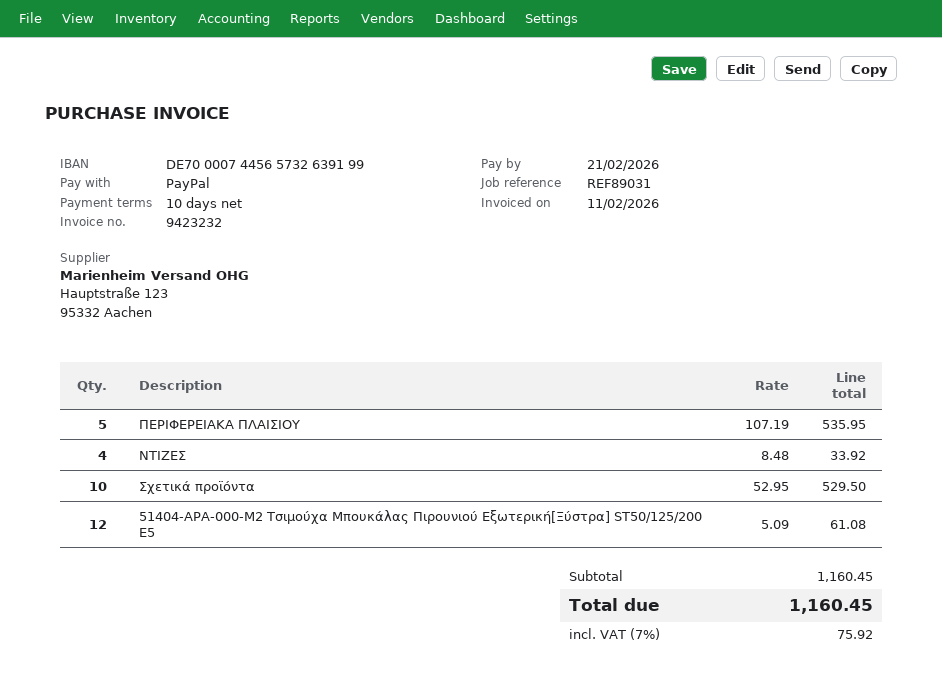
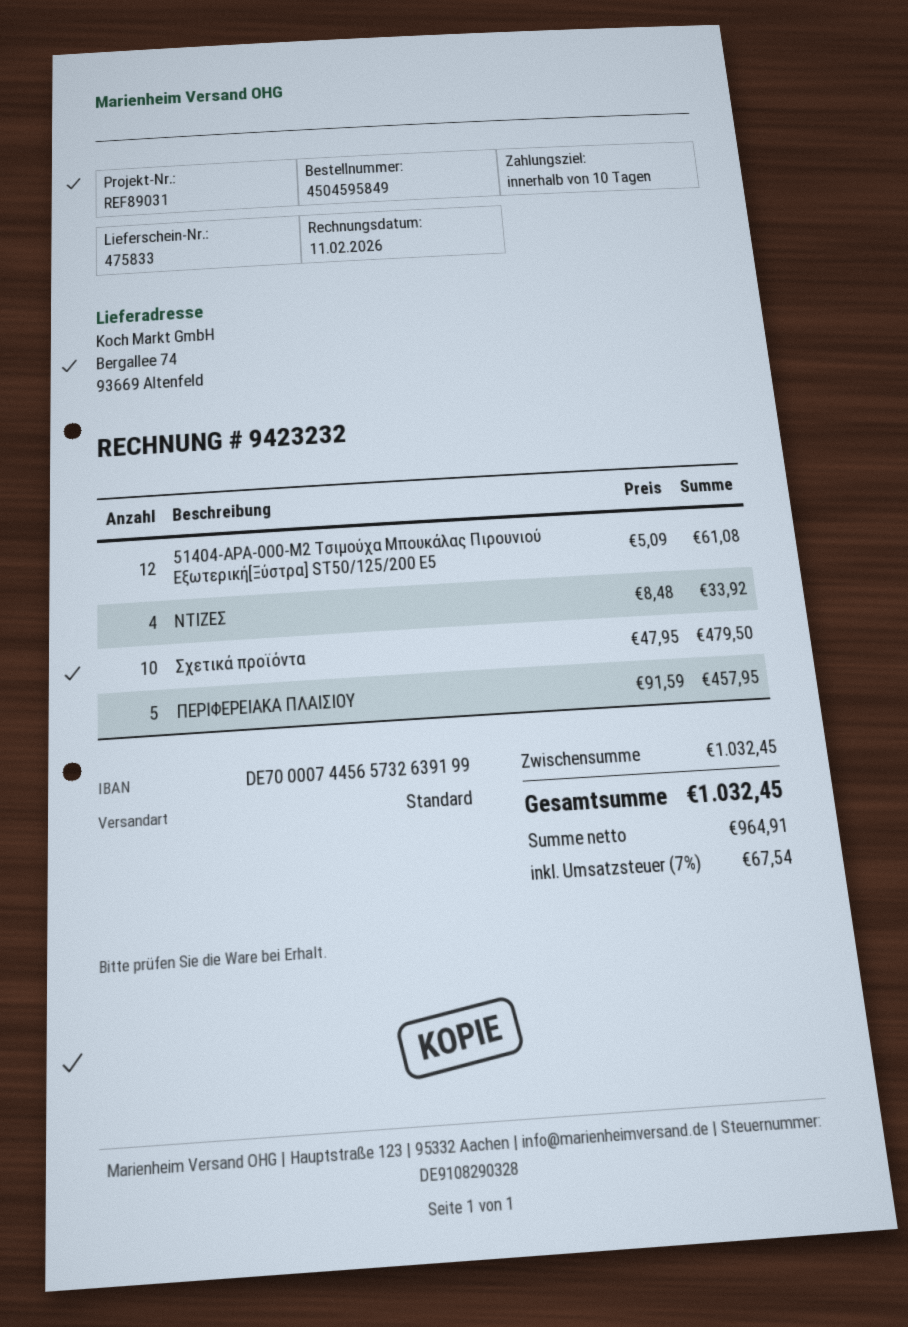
ΠΕΡΙΦΕΡΕΙΑΚΑ ΠΛΑΙΣΙΟΥ: 5 x 107.19 = 535.95 -> 5 x 91.59 = 457.95
Σχετικά προϊόντα: 10 x 52.95 = 529.50 -> 10 x 47.95 = 479.50
subtotal: 1160.45 -> 1032.45
tax: 7% = 75.92 -> 7% = 67.54
total: 1160.45 -> 1032.45

